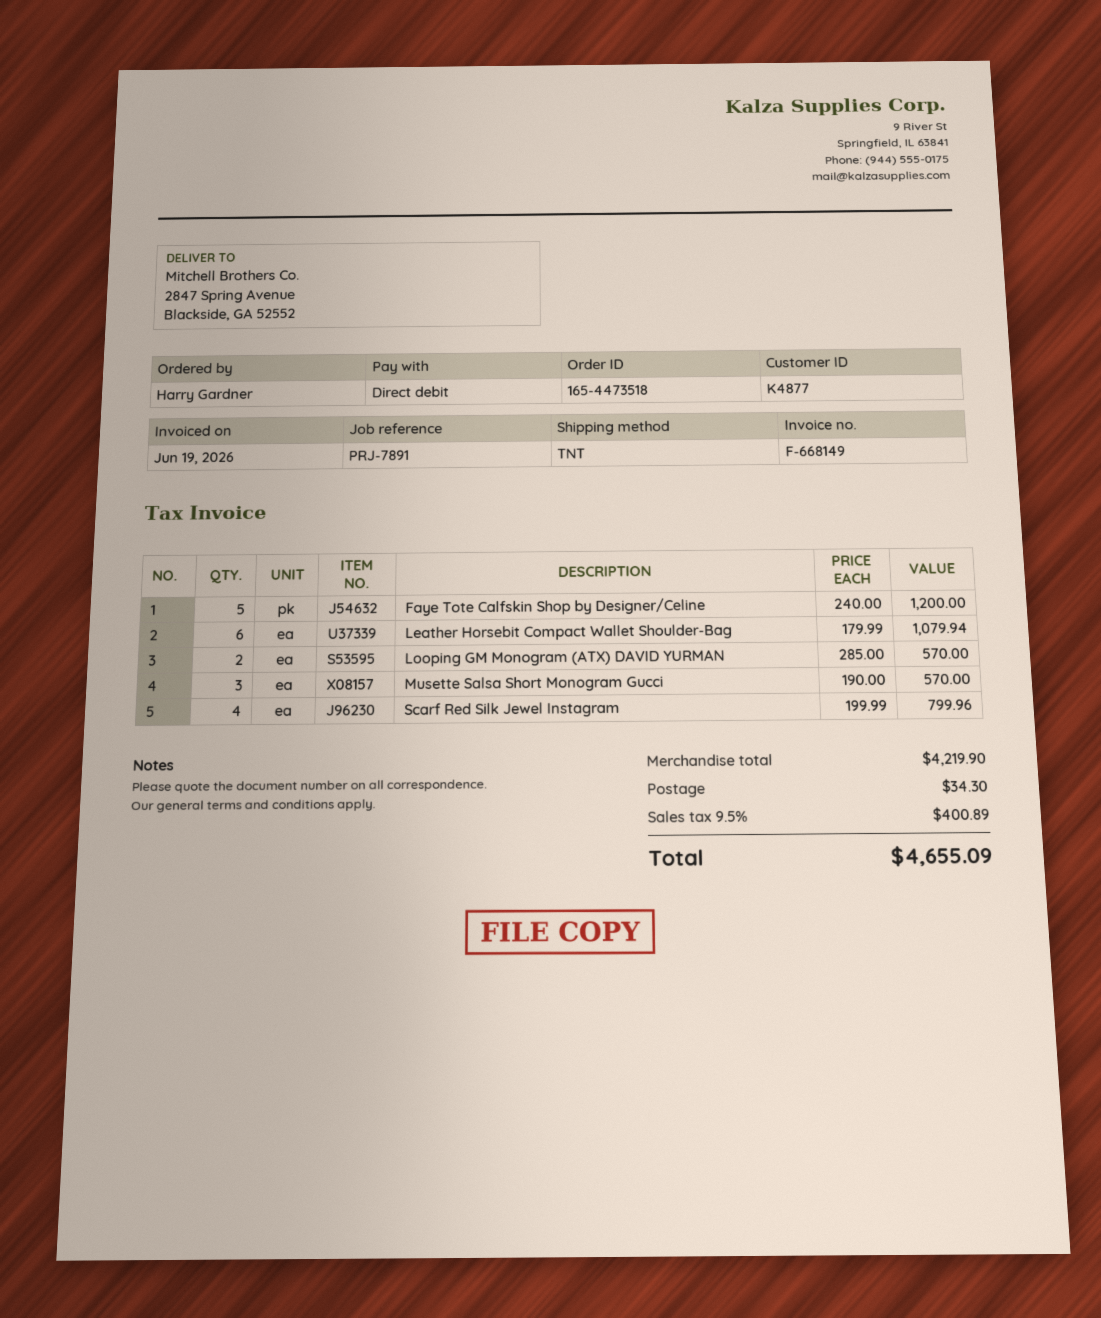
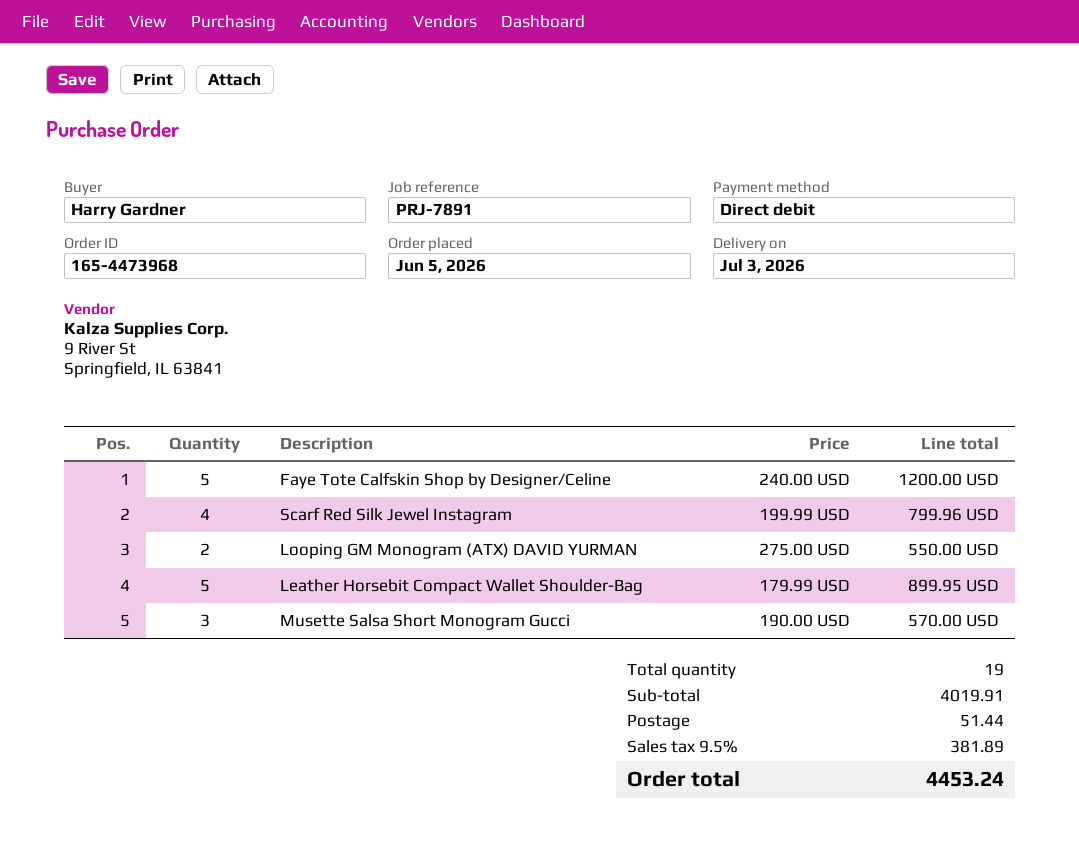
order number: 165-4473518 -> 165-4473968
Leather Horsebit Compact Wallet Shoulder-Bag: 6 x 179.99 = 1079.94 -> 5 x 179.99 = 899.95
Looping GM Monogram (ATX) DAVID YURMAN: 2 x 285.00 = 570.00 -> 2 x 275.00 = 550.00
subtotal: 4219.90 -> 4019.91
shipping: 34.30 -> 51.44
tax: 9.5% = 400.89 -> 9.5% = 381.89
total: 4655.09 -> 4453.24

